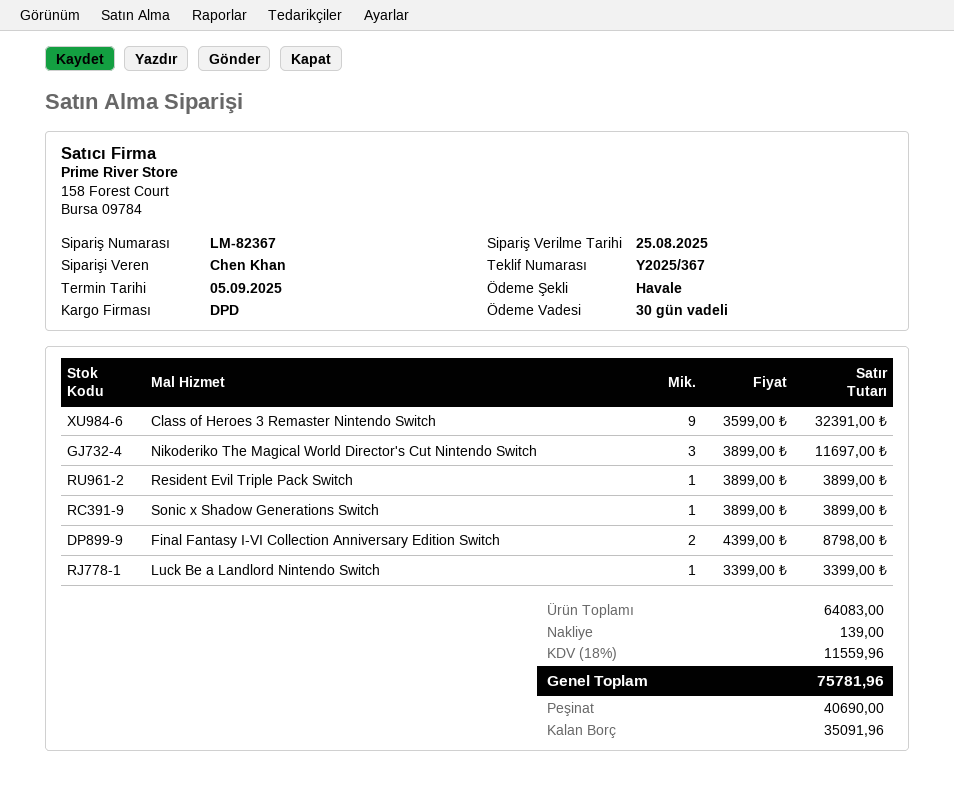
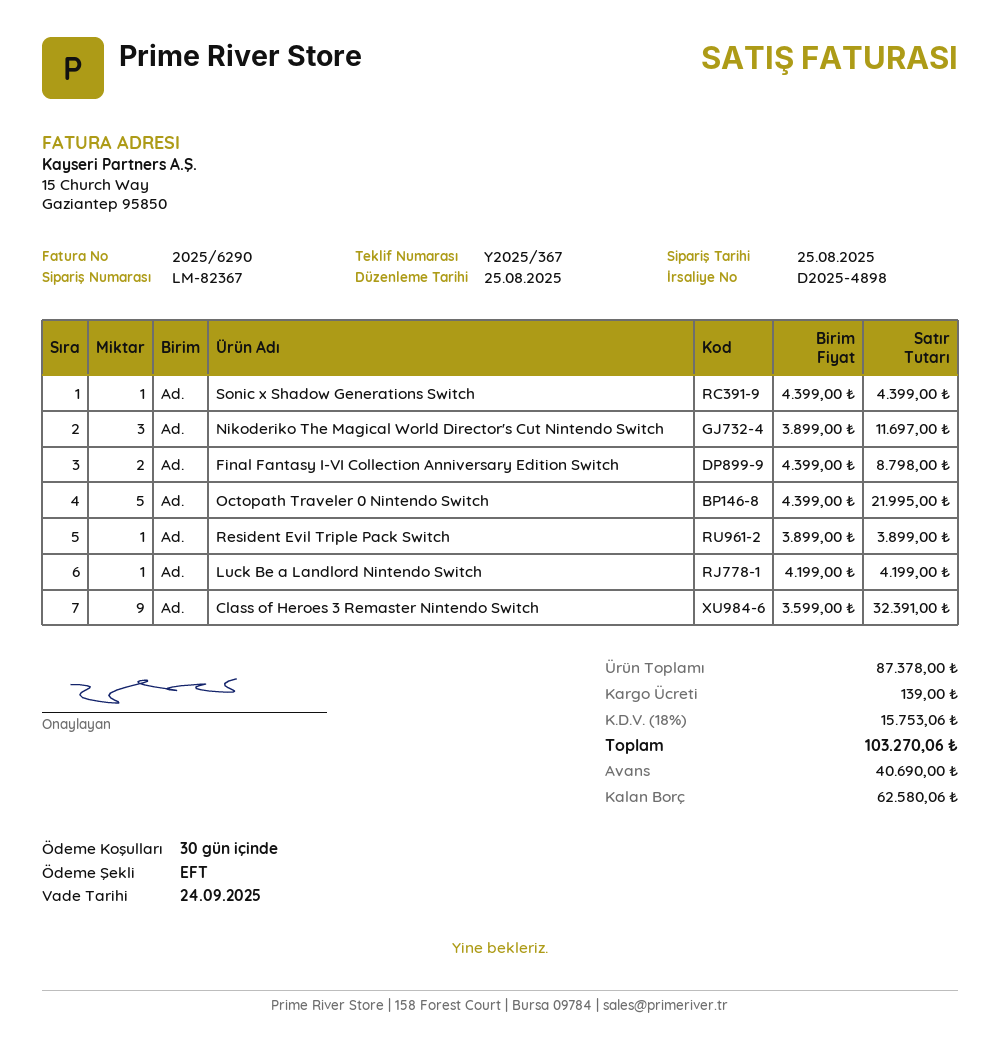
Sonic x Shadow Generations Switch: 1 x 3899.00 = 3899.00 -> 1 x 4399.00 = 4399.00
Luck Be a Landlord Nintendo Switch: 1 x 3399.00 = 3399.00 -> 1 x 4199.00 = 4199.00
Octopath Traveler 0 Nintendo Switch: none -> 5 x 4399.00 = 21995.00
subtotal: 64083.00 -> 87378.00
tax: 18% = 11559.96 -> 18% = 15753.06
total: 75781.96 -> 103270.06
balance: 35091.96 -> 62580.06

